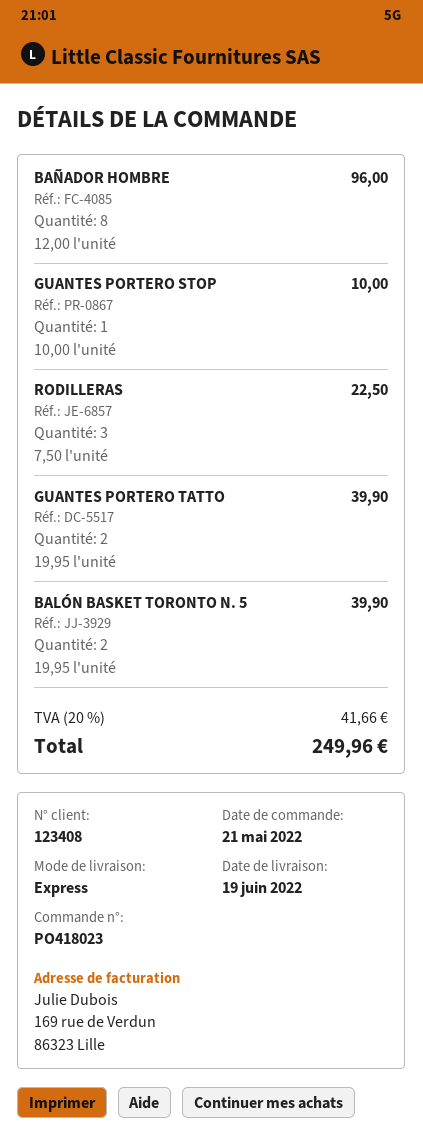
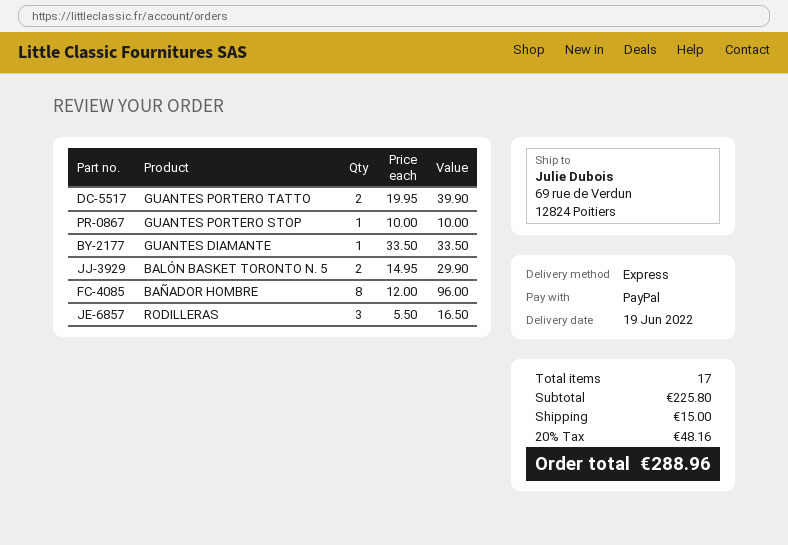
RODILLERAS: 3 x 7.50 = 22.50 -> 3 x 5.50 = 16.50
BALÓN BASKET TORONTO N. 5: 2 x 19.95 = 39.90 -> 2 x 14.95 = 29.90
GUANTES DIAMANTE: none -> 1 x 33.50 = 33.50
shipping: none -> 15.00
tax: 20% = 41.66 -> 20% = 48.16
total: 249.96 -> 288.96

